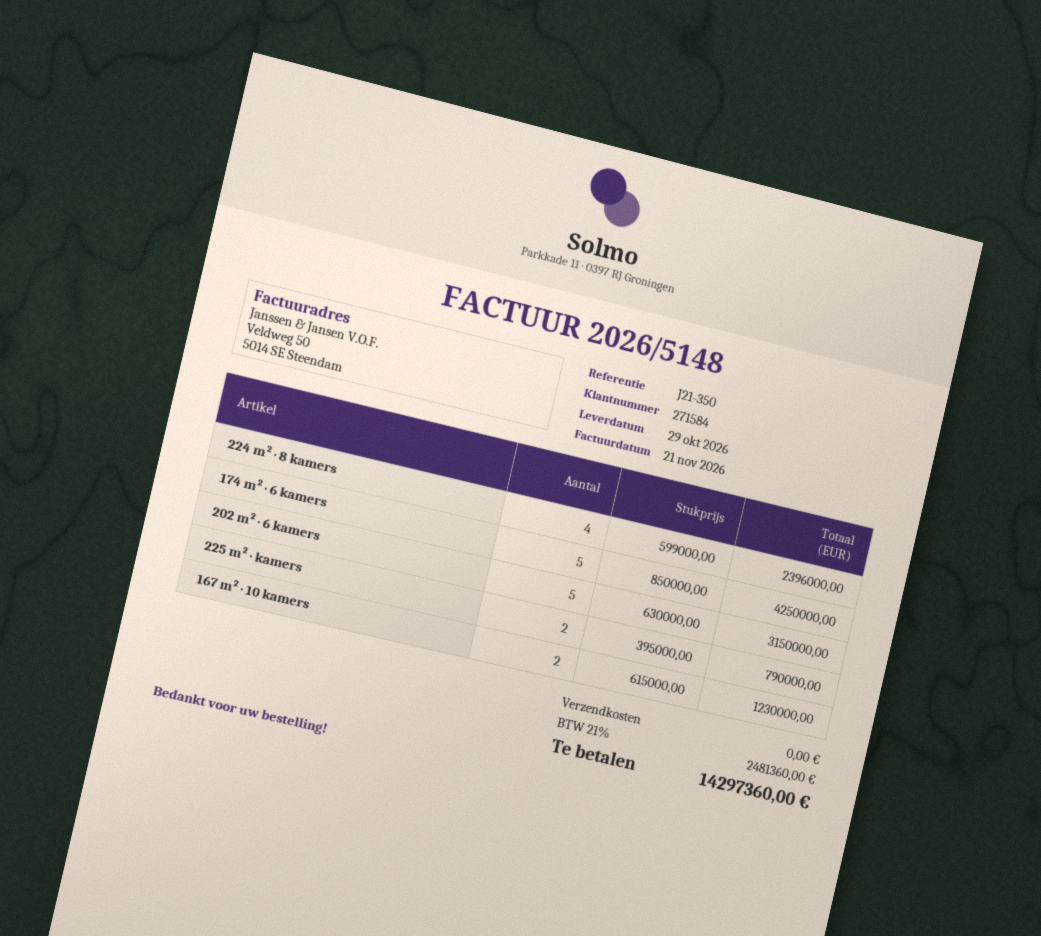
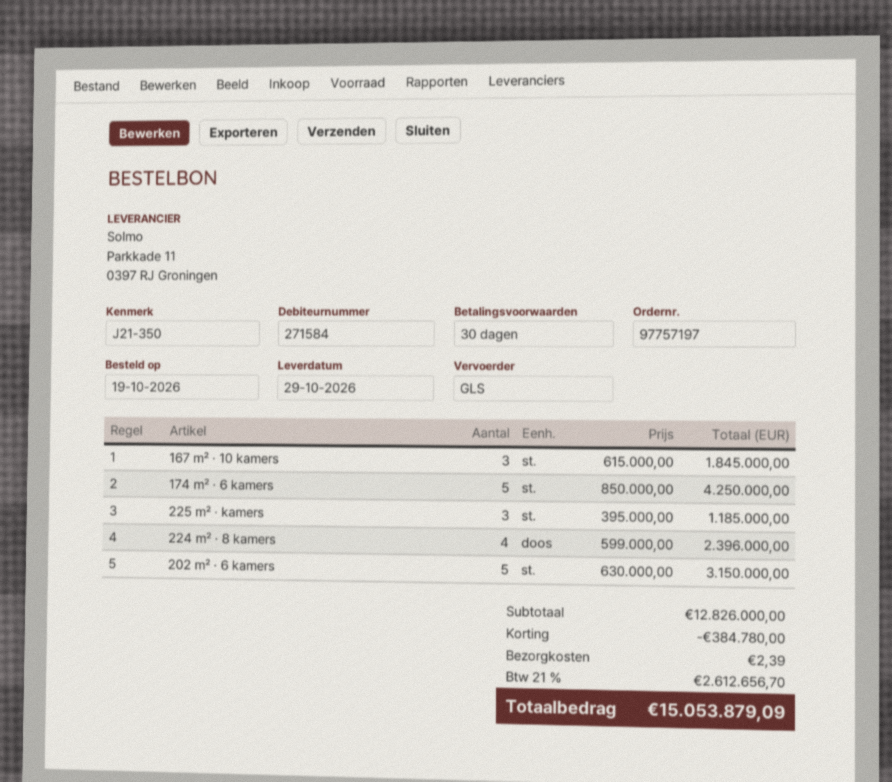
225 m² · kamers: 2 x 395000.00 = 790000.00 -> 3 x 395000.00 = 1185000.00
167 m² · 10 kamers: 2 x 615000.00 = 1230000.00 -> 3 x 615000.00 = 1845000.00
discount: none -> 384780.00
shipping: 0.00 -> 2.39
tax: 21% = 2481360.00 -> 21% = 2612656.70
total: 14297360.00 -> 15053879.09

